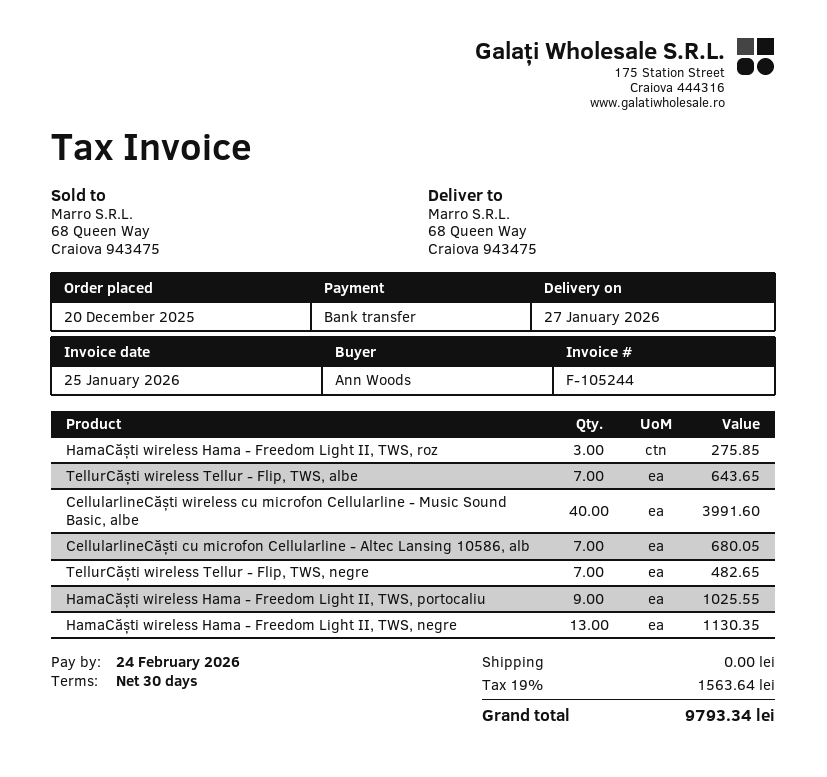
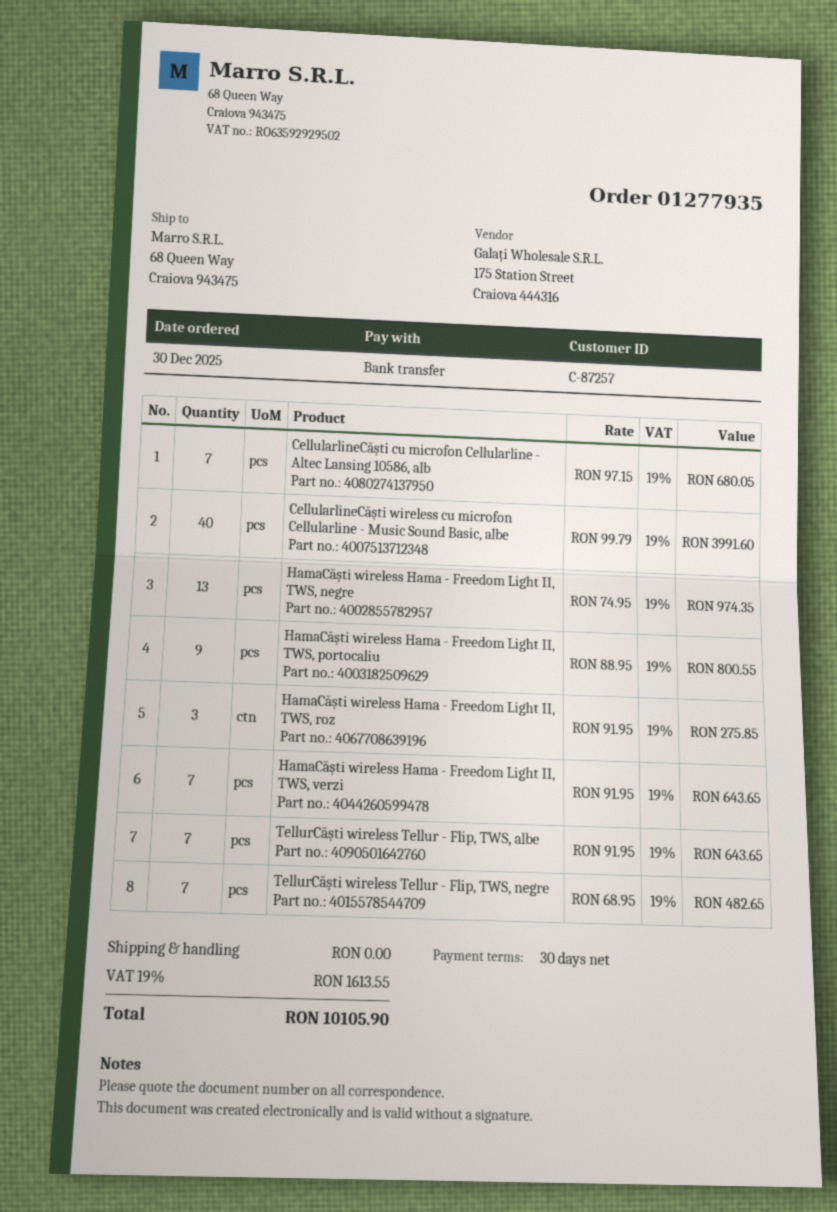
order date: 2025-12-20 -> 2025-12-30
HamaCăști wireless Hama - Freedom Light II, TWS, portocaliu: 9 for 1025.55 -> 9 for 800.55
HamaCăști wireless Hama - Freedom Light II, TWS, negre: 13 for 1130.35 -> 13 for 974.35
HamaCăști wireless Hama - Freedom Light II, TWS, verzi: none -> 7 for 643.65
tax: 19% = 1563.64 -> 19% = 1613.55
total: 9793.34 -> 10105.90

